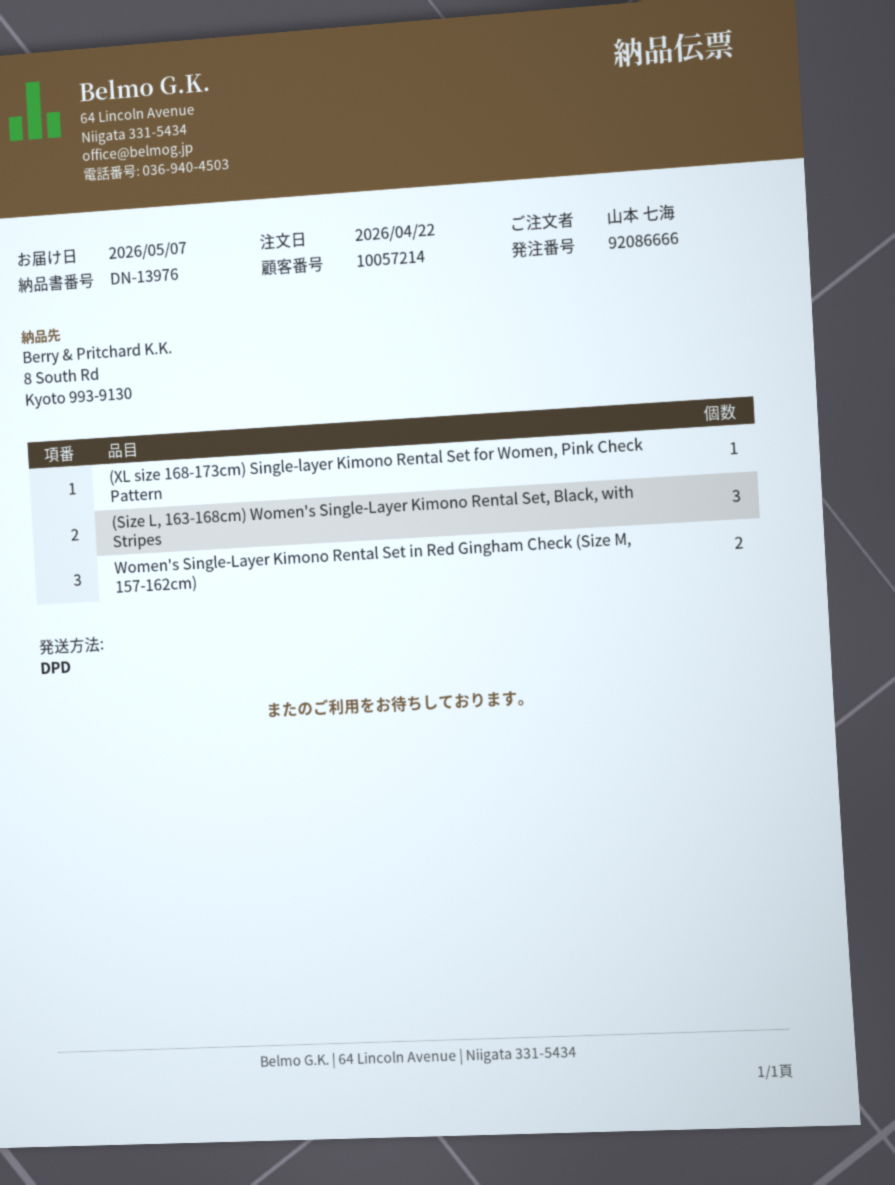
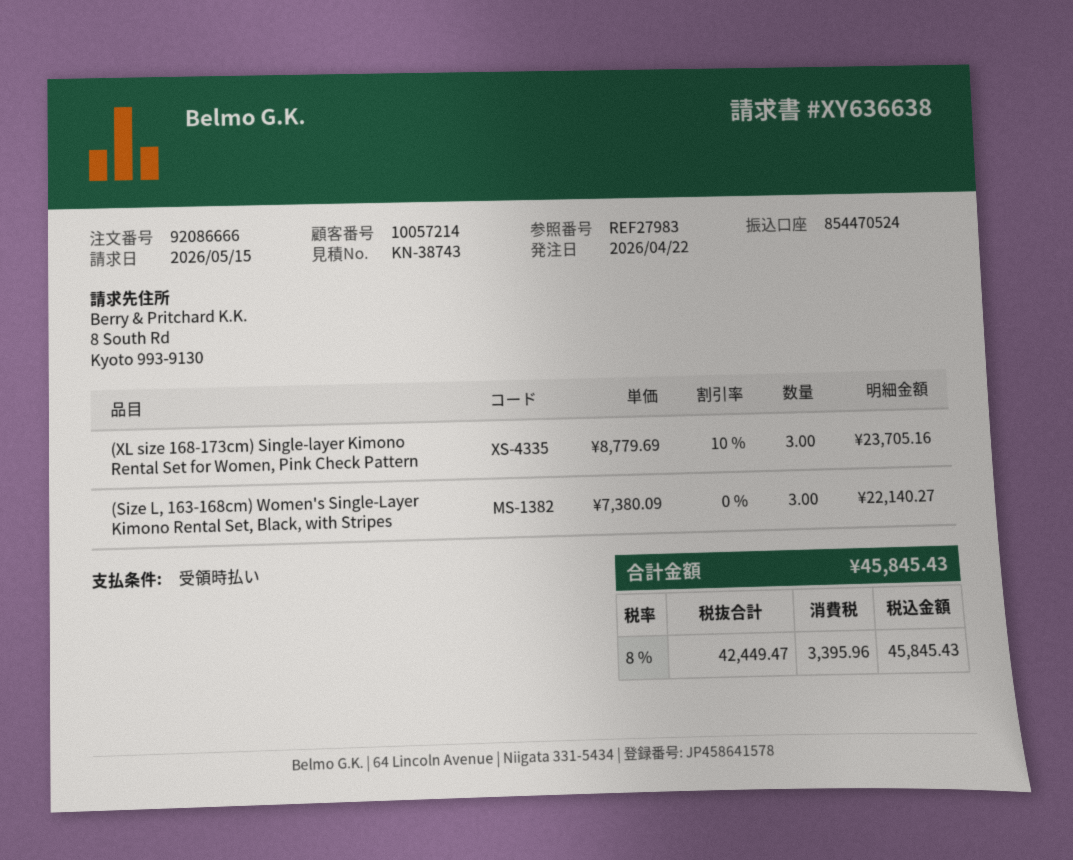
(XL size 168-173cm) Single-layer Kimono Rental Set for Women, Pink Check Pattern: 1 -> 3
Women's Single-Layer Kimono Rental Set in Red Gingham Check (Size M, 157-162cm): 2 -> none

